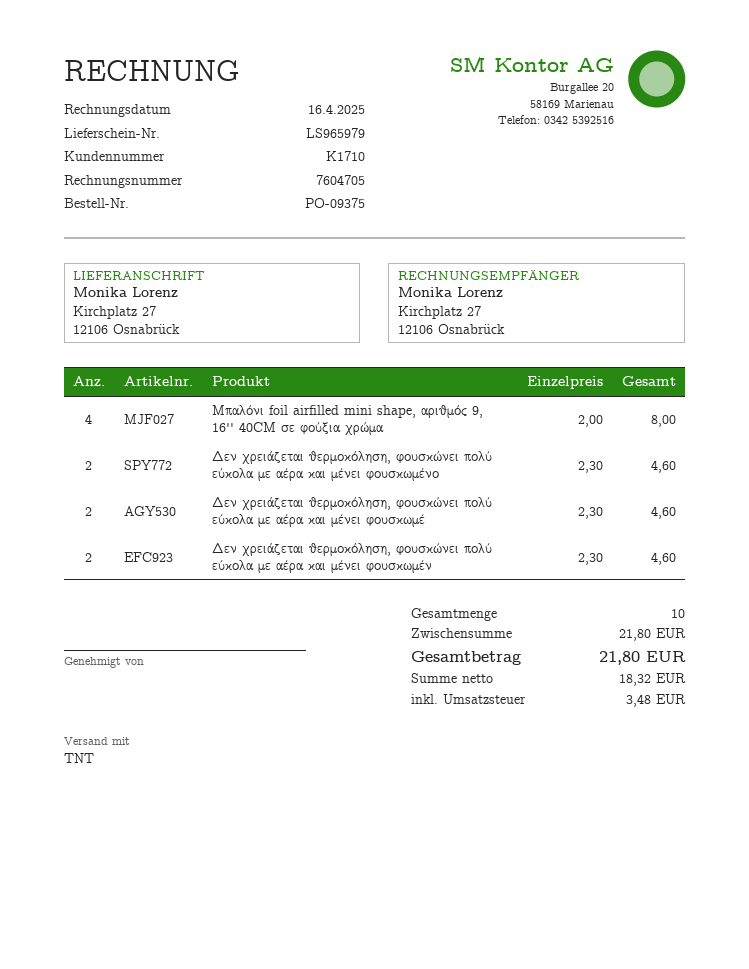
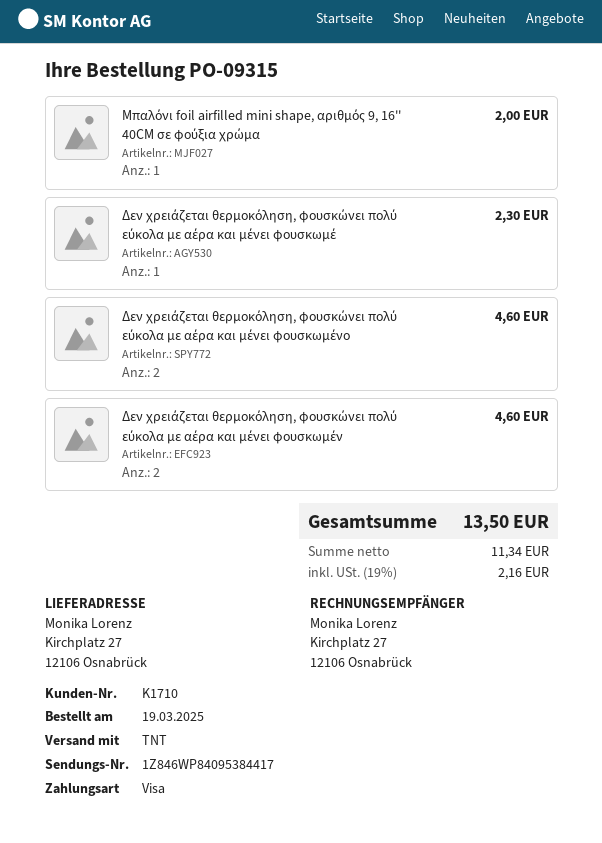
order number: PO-09375 -> PO-09315
Μπαλόνι foil airfilled mini shape, αριθμός 9, 16'' 40CM σε φούξια χρώμα: 4 for 8.00 -> 1 for 2.00
Δεν χρειάζεται θερμοκόληση, φουσκώνει πολύ εύκολα με αέρα και μένει φουσκωμέ: 2 for 4.60 -> 1 for 2.30
net: 18.32 -> 11.34
tax: 3.48 -> 2.16
total: 21.80 -> 13.50

